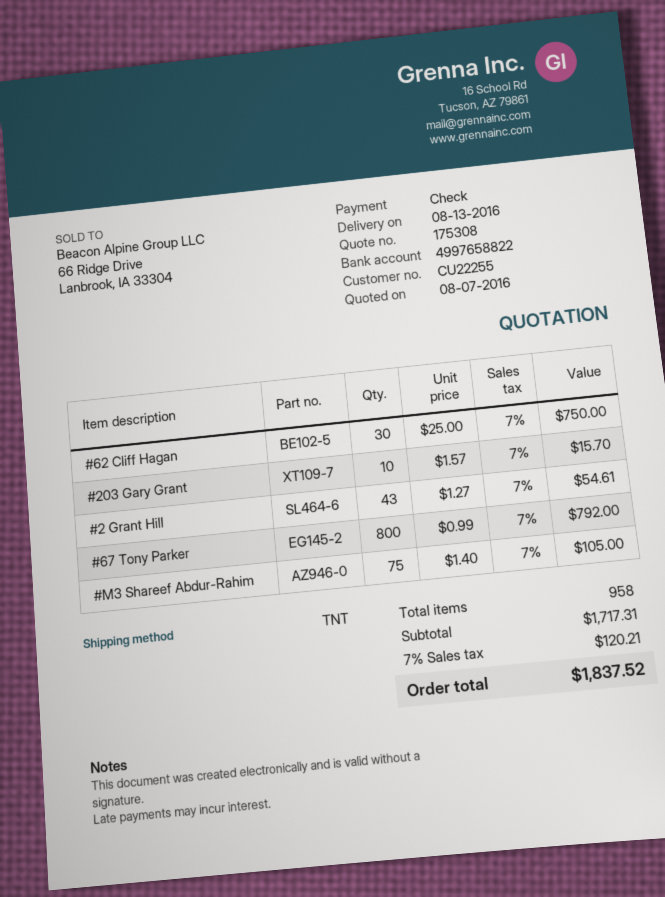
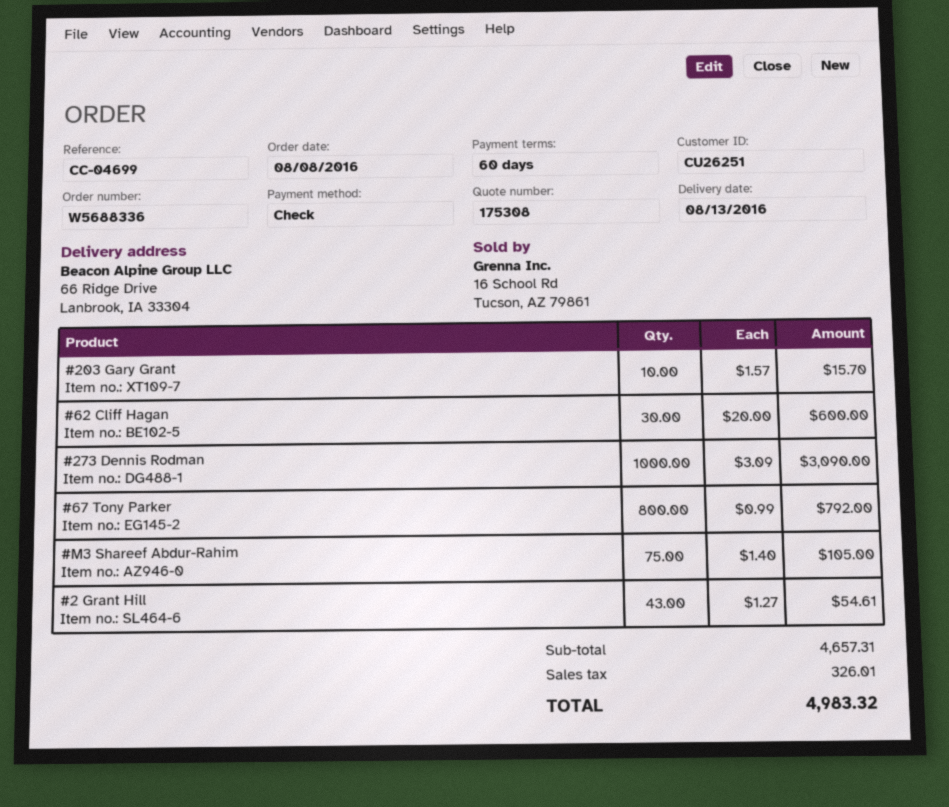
customer number: CU22255 -> CU26251
#62 Cliff Hagan: 30 x 25.00 = 750.00 -> 30 x 20.00 = 600.00
#273 Dennis Rodman: none -> 1000 x 3.09 = 3090.00
subtotal: 1717.31 -> 4657.31
tax: 120.21 -> 326.01
total: 1837.52 -> 4983.32

